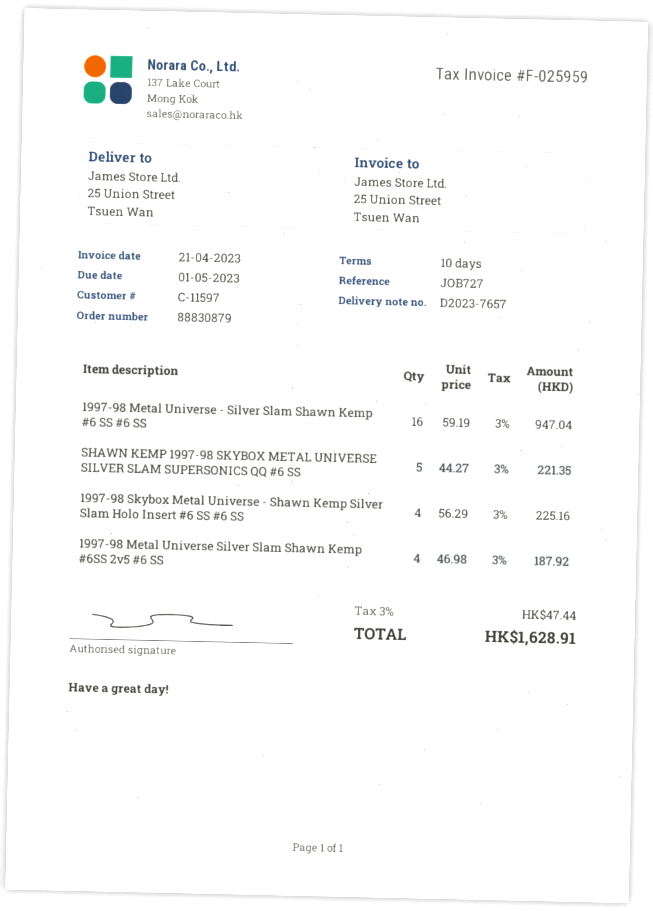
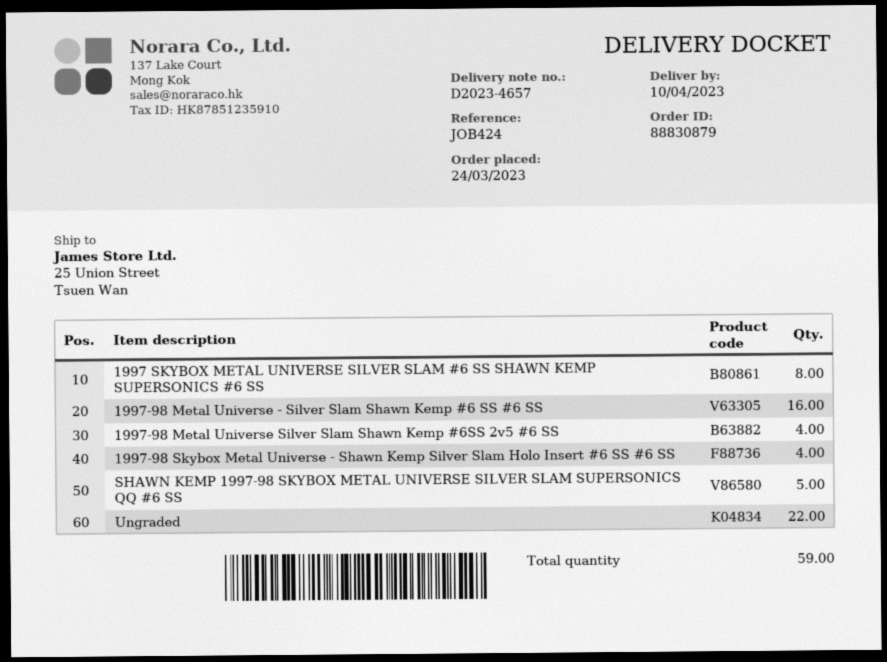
delivery note number: D2023-7657 -> D2023-4657
reference: JOB727 -> JOB424
1997 SKYBOX METAL UNIVERSE SILVER SLAM #6 SS SHAWN KEMP SUPERSONICS #6 SS: none -> 8
Ungraded: none -> 22

